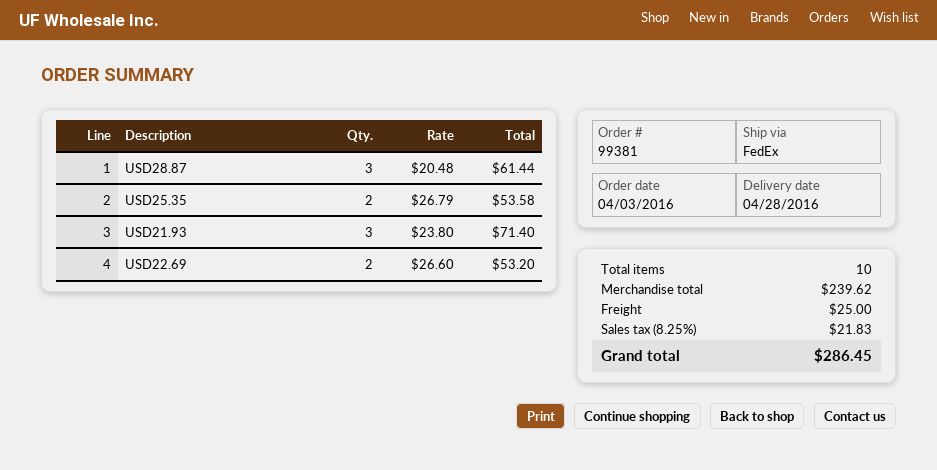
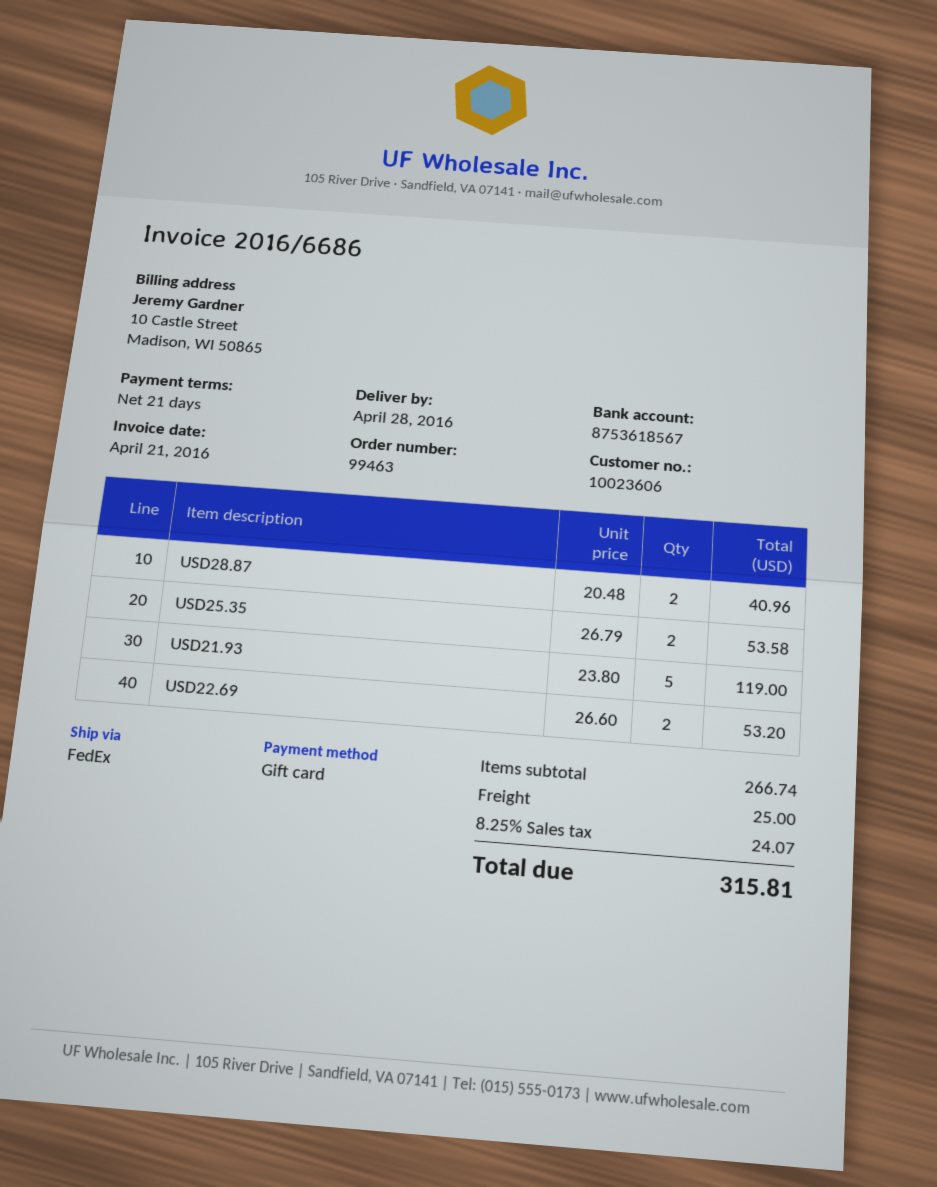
order number: 99381 -> 99463
USD28.87: 3 x 20.48 = 61.44 -> 2 x 20.48 = 40.96
USD21.93: 3 x 23.80 = 71.40 -> 5 x 23.80 = 119.00
subtotal: 239.62 -> 266.74
tax: 8.25% = 21.83 -> 8.25% = 24.07
total: 286.45 -> 315.81

